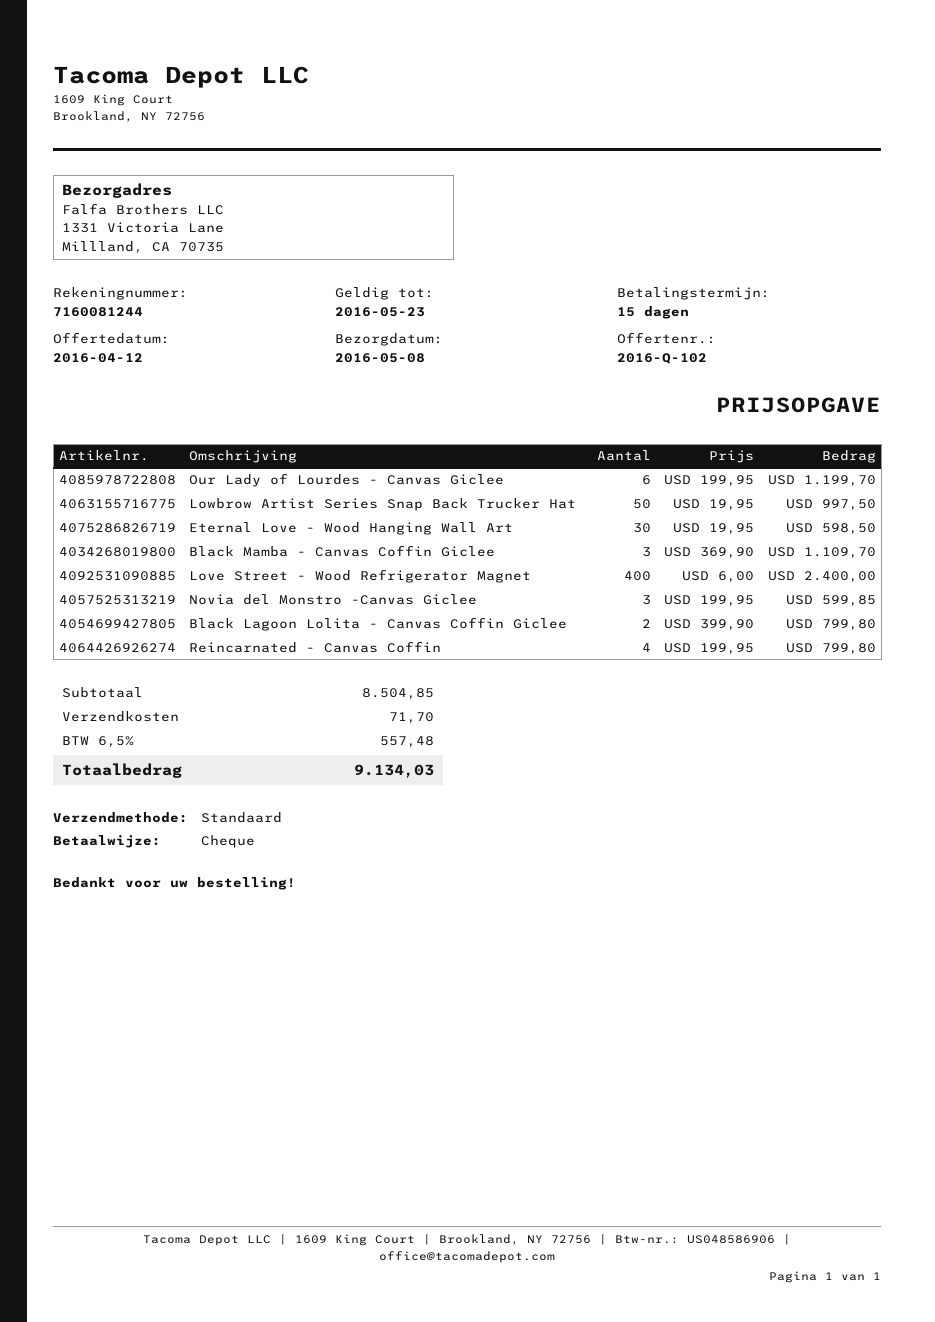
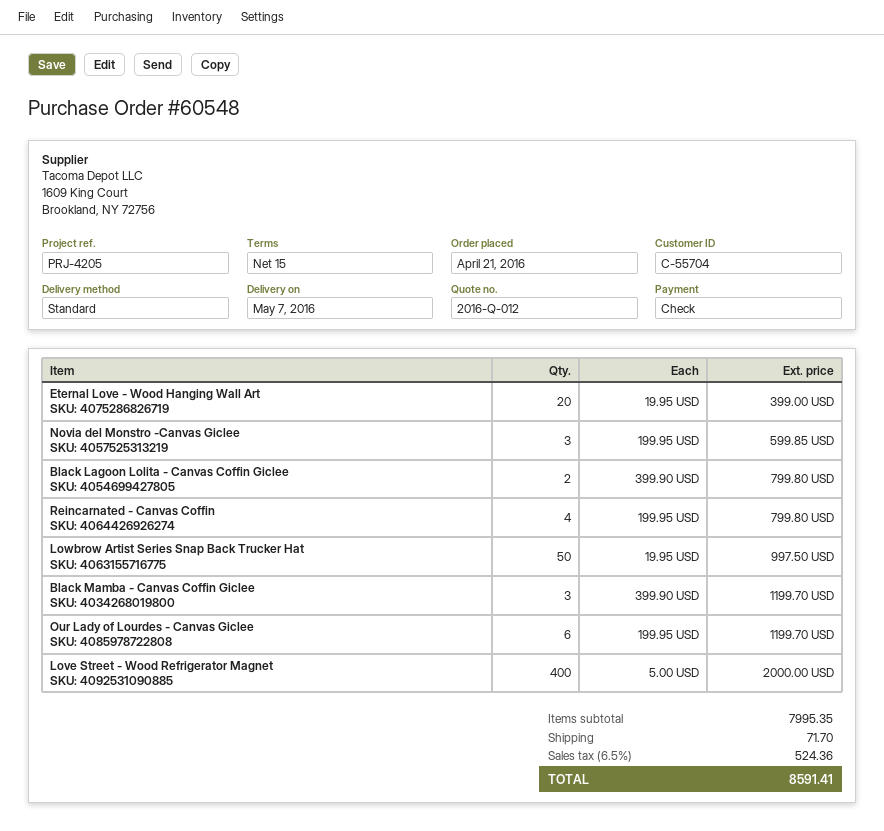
quote number: 2016-Q-102 -> 2016-Q-012
delivery date: 2016-05-08 -> 2016-05-07
Eternal Love - Wood Hanging Wall Art: 30 x 19.95 = 598.50 -> 20 x 19.95 = 399.00
Black Mamba - Canvas Coffin Giclee: 3 x 369.90 = 1109.70 -> 3 x 399.90 = 1199.70
Love Street - Wood Refrigerator Magnet: 400 x 6.00 = 2400.00 -> 400 x 5.00 = 2000.00
subtotal: 8504.85 -> 7995.35
tax: 6.5% = 557.48 -> 6.5% = 524.36
total: 9134.03 -> 8591.41

